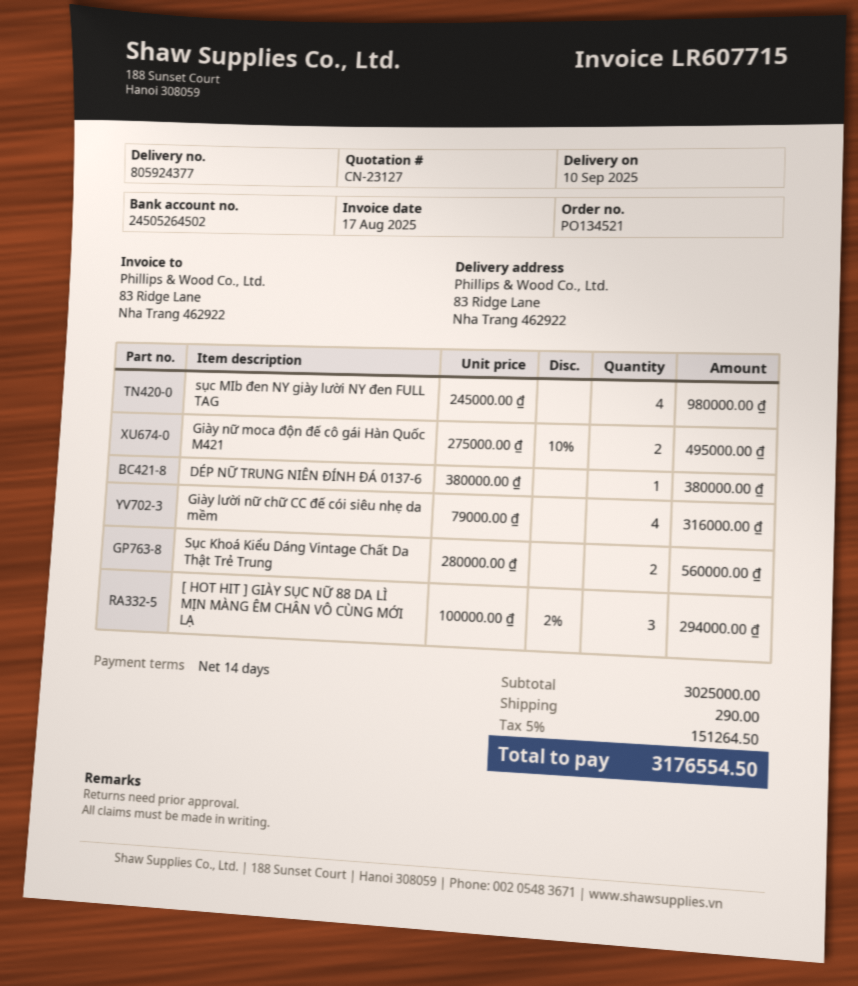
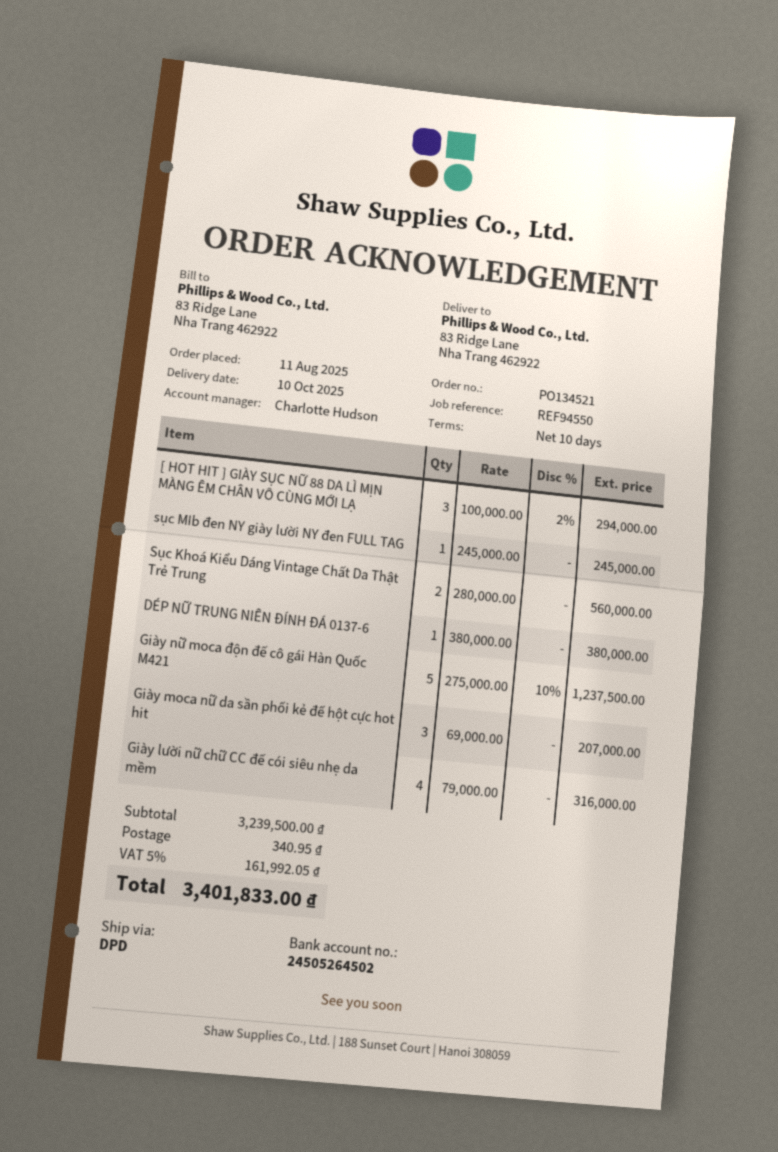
delivery date: 2025-09-10 -> 2025-10-10
payment terms: 14 days -> 10 days
sục MIb đen NY giày lười NY đen FULL TAG: 4 x 245000.00 = 980000.00 -> 1 x 245000.00 = 245000.00
Giày nữ moca độn đế cô gái Hàn Quốc M421: 2 x 275000.00 - 10% = 495000.00 -> 5 x 275000.00 - 10% = 1237500.00
Giày moca nữ da sần phối kẻ đế hột cực hot hit: none -> 3 x 69000.00 = 207000.00
subtotal: 3025000.00 -> 3239500.00
shipping: 290.00 -> 340.95
tax: 5% = 151264.50 -> 5% = 161992.05
total: 3176554.50 -> 3401833.00

